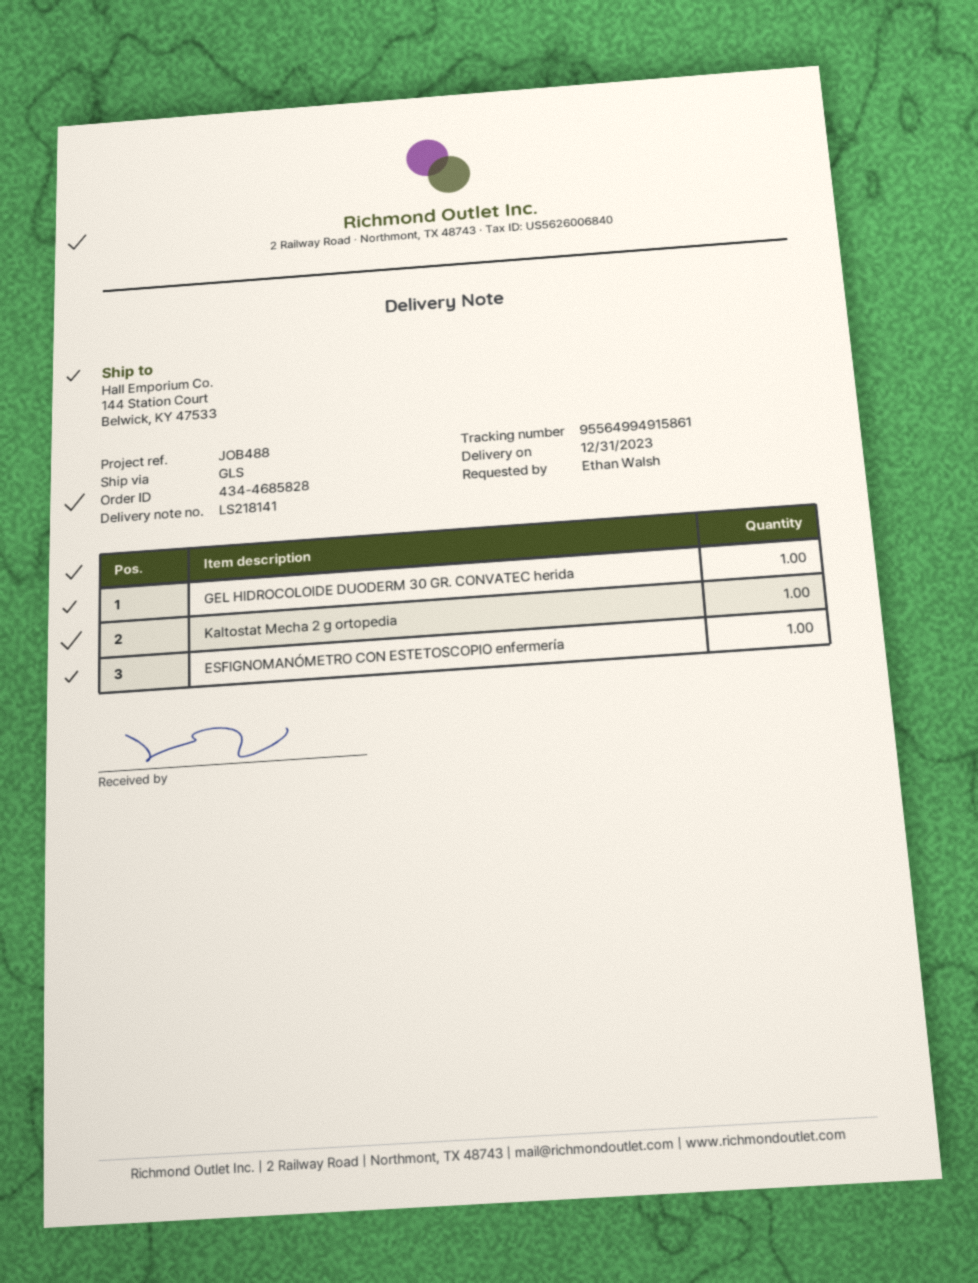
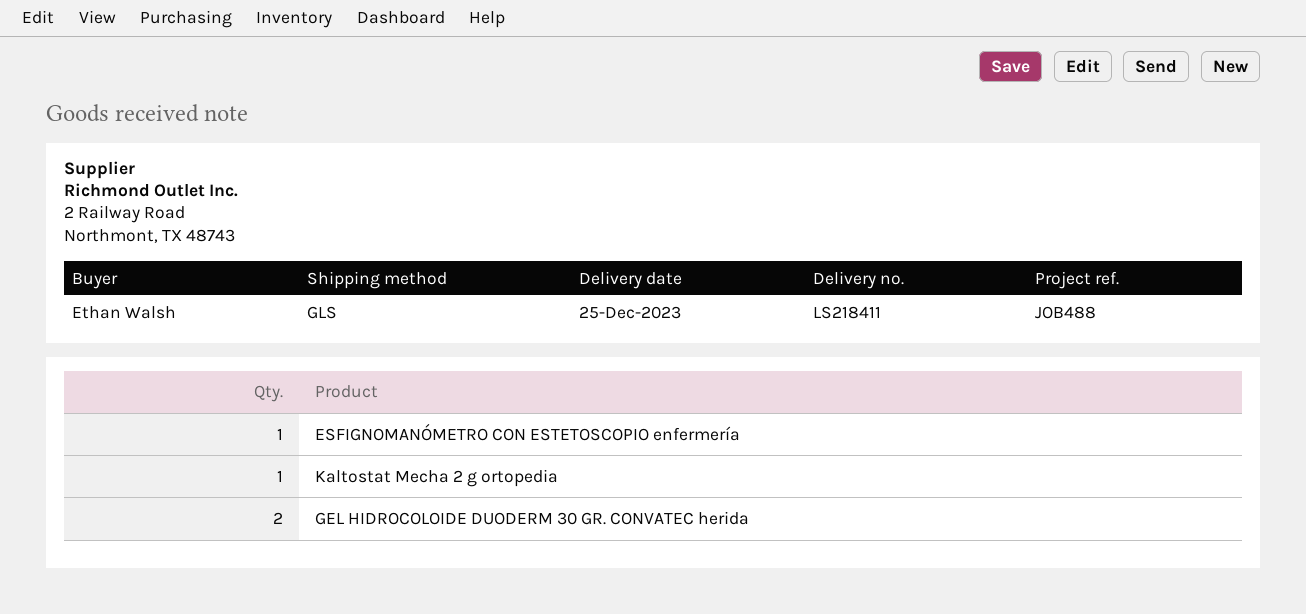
delivery note number: LS218141 -> LS218411
delivery date: 2023-12-31 -> 2023-12-25
GEL HIDROCOLOIDE DUODERM 30 GR. CONVATEC herida: 1 -> 2

